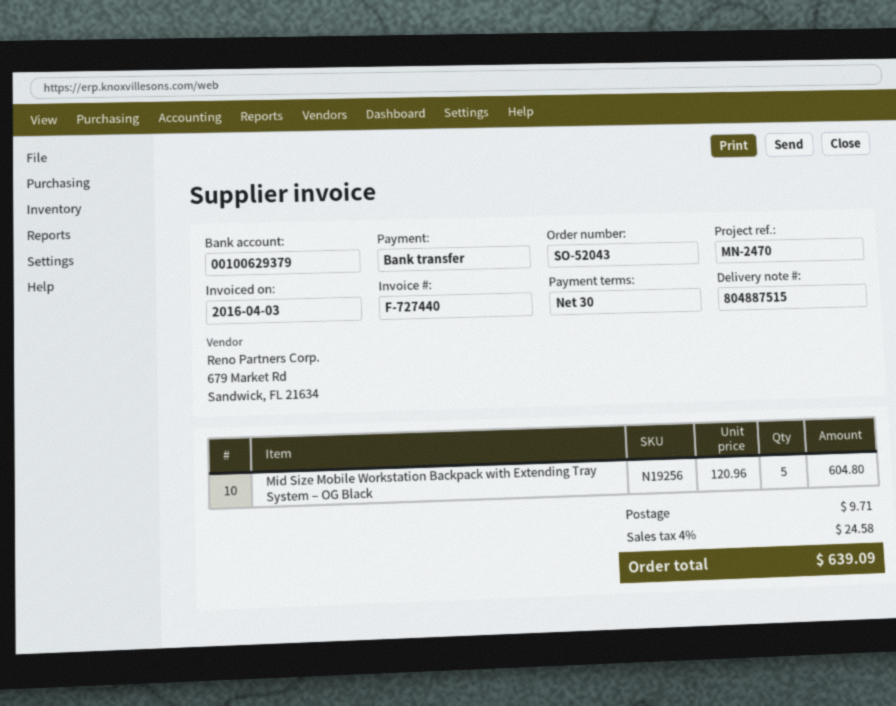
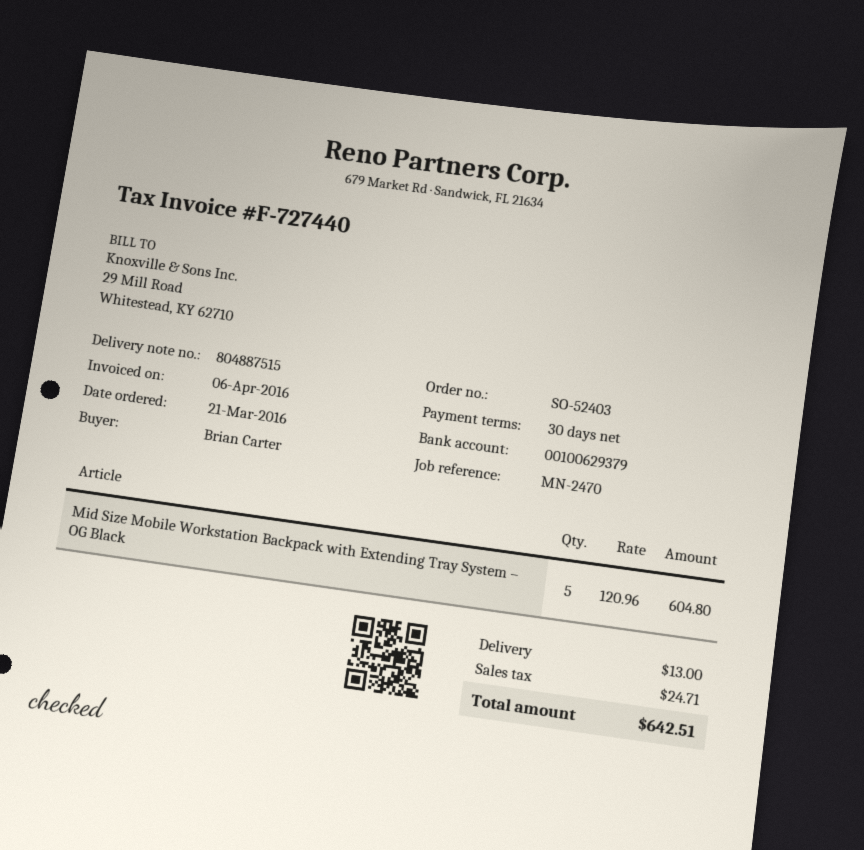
order number: SO-52043 -> SO-52403
invoice date: 2016-04-03 -> 2016-04-06
shipping: 9.71 -> 13.00
tax: 24.58 -> 24.71
total: 639.09 -> 642.51

